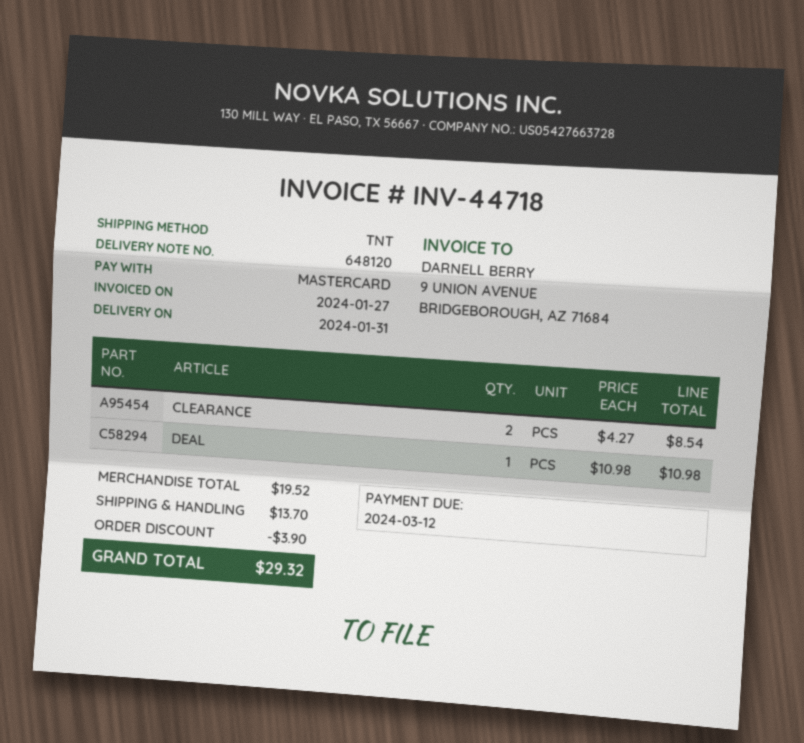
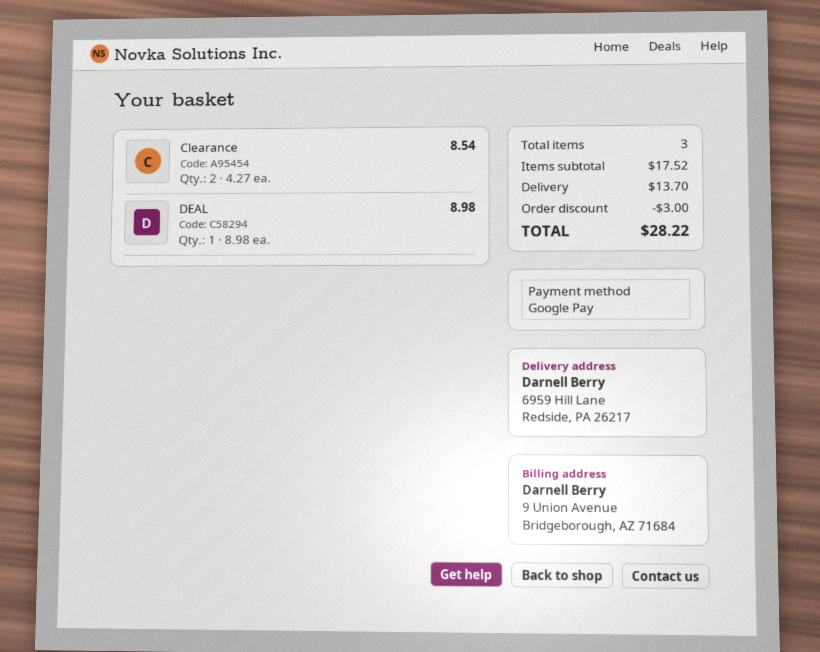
payment method: Mastercard -> Google Pay
DEAL: 1 x 10.98 = 10.98 -> 1 x 8.98 = 8.98
subtotal: 19.52 -> 17.52
discount: 3.90 -> 3.00
total: 29.32 -> 28.22

